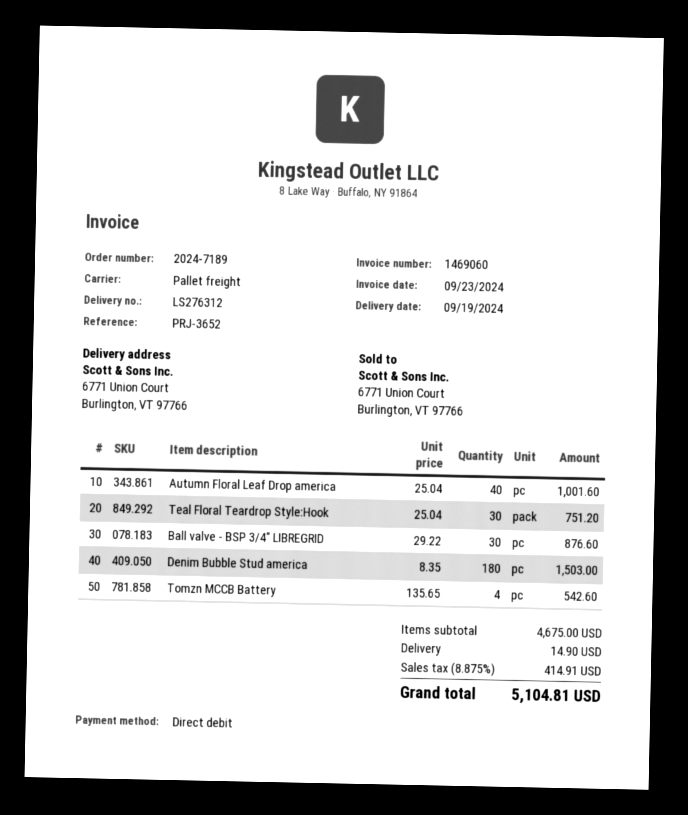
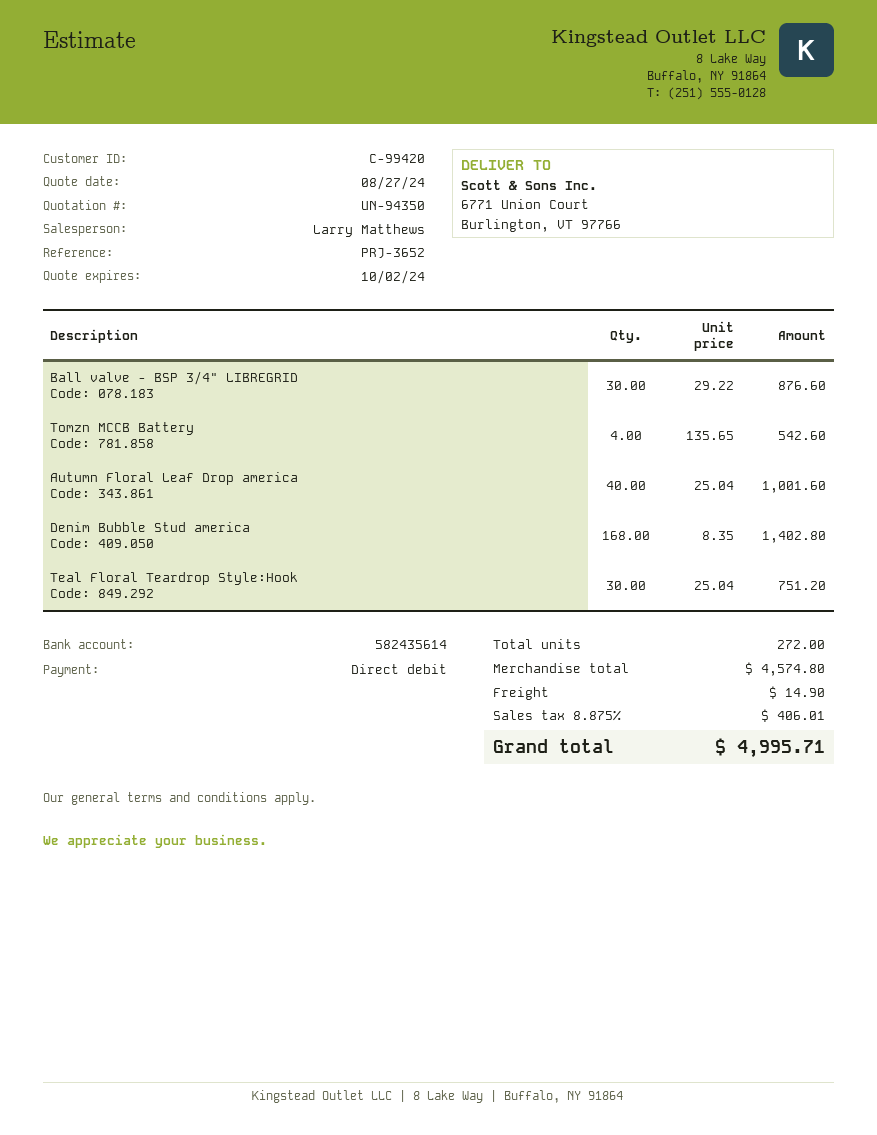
Denim Bubble Stud america: 180 x 8.35 = 1503.00 -> 168 x 8.35 = 1402.80
subtotal: 4675.00 -> 4574.80
tax: 8.875% = 414.91 -> 8.875% = 406.01
total: 5104.81 -> 4995.71

